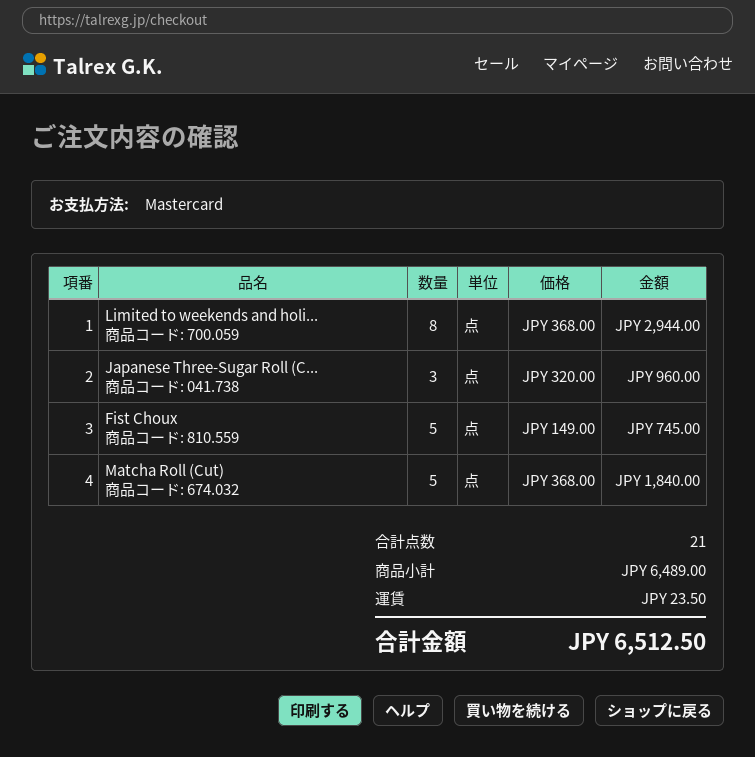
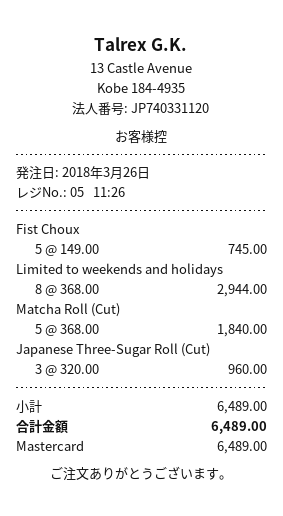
shipping: 23.50 -> none
total: 6512.50 -> 6489.00

